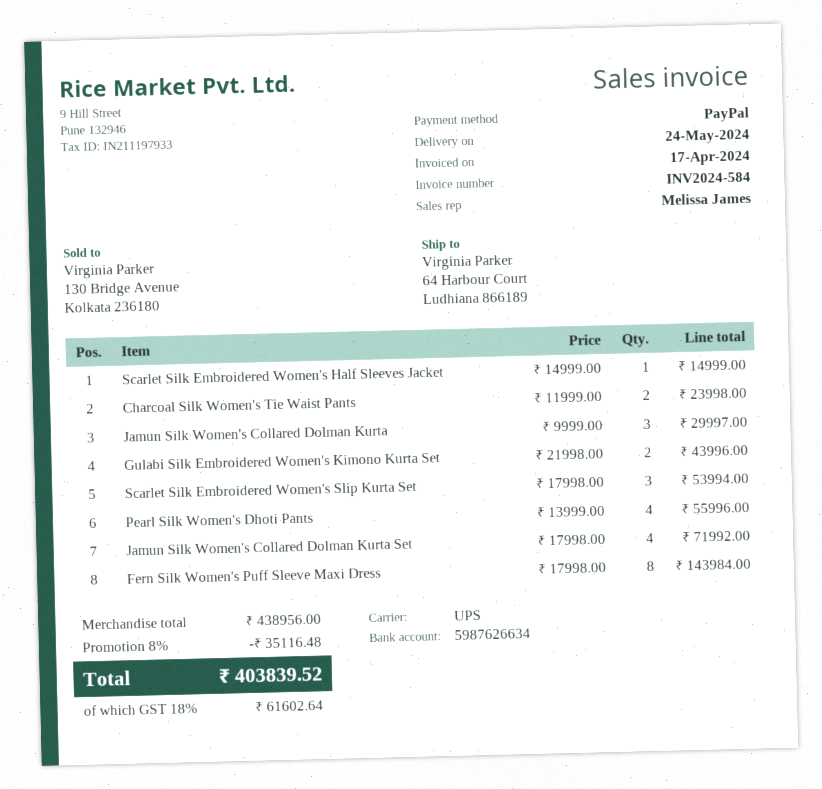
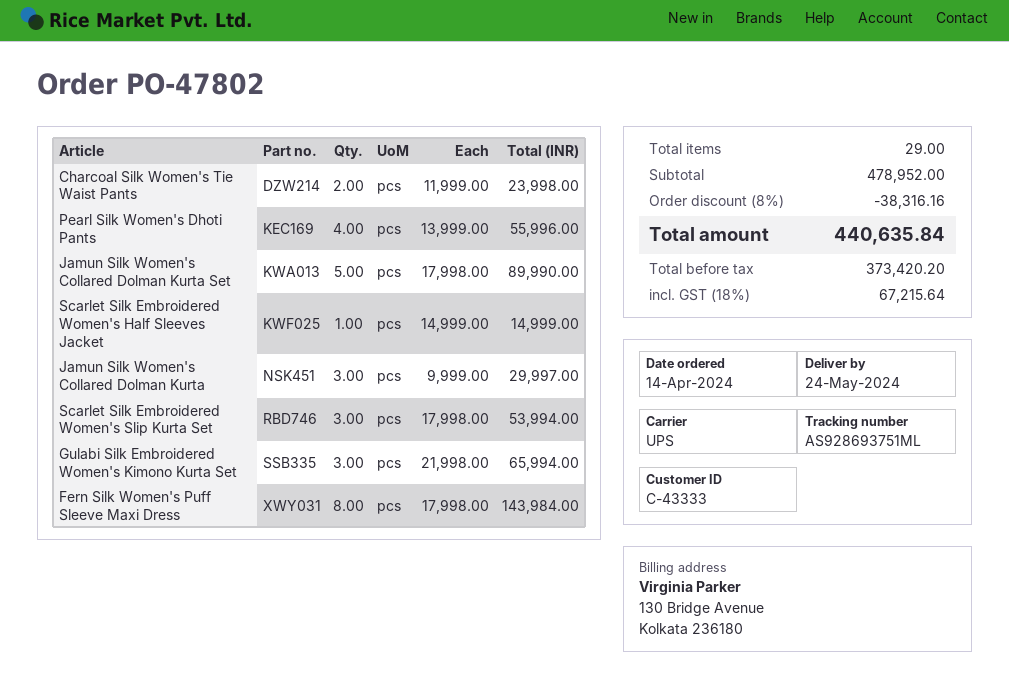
Gulabi Silk Embroidered Women's Kimono Kurta Set: 2 x 21998.00 = 43996.00 -> 3 x 21998.00 = 65994.00
Jamun Silk Women's Collared Dolman Kurta Set: 4 x 17998.00 = 71992.00 -> 5 x 17998.00 = 89990.00
subtotal: 438956.00 -> 478952.00
discount: 8% = 35116.48 -> 8% = 38316.16
tax: 18% = 61602.64 -> 18% = 67215.64
total: 403839.52 -> 440635.84

